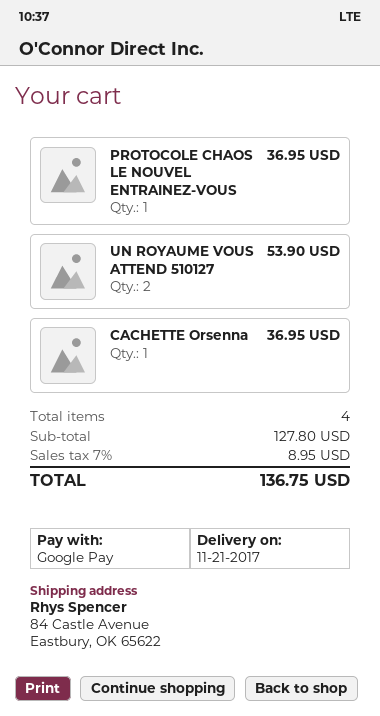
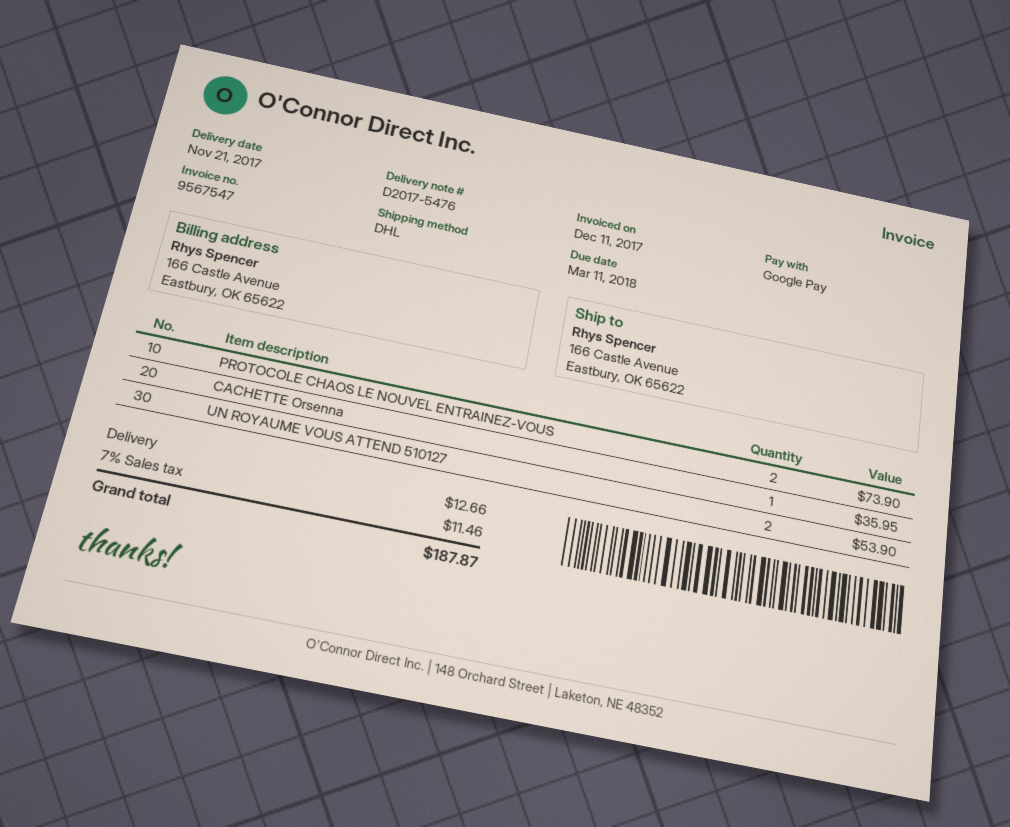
ship to: 84 Castle Avenue, Eastbury, OK 65622 -> 166 Castle Avenue, Eastbury, OK 65622
PROTOCOLE CHAOS LE NOUVEL ENTRAINEZ-VOUS: 1 for 36.95 -> 2 for 73.90
CACHETTE Orsenna: 1 for 36.95 -> 1 for 35.95
shipping: none -> 12.66
tax: 7% = 8.95 -> 7% = 11.46
total: 136.75 -> 187.87

